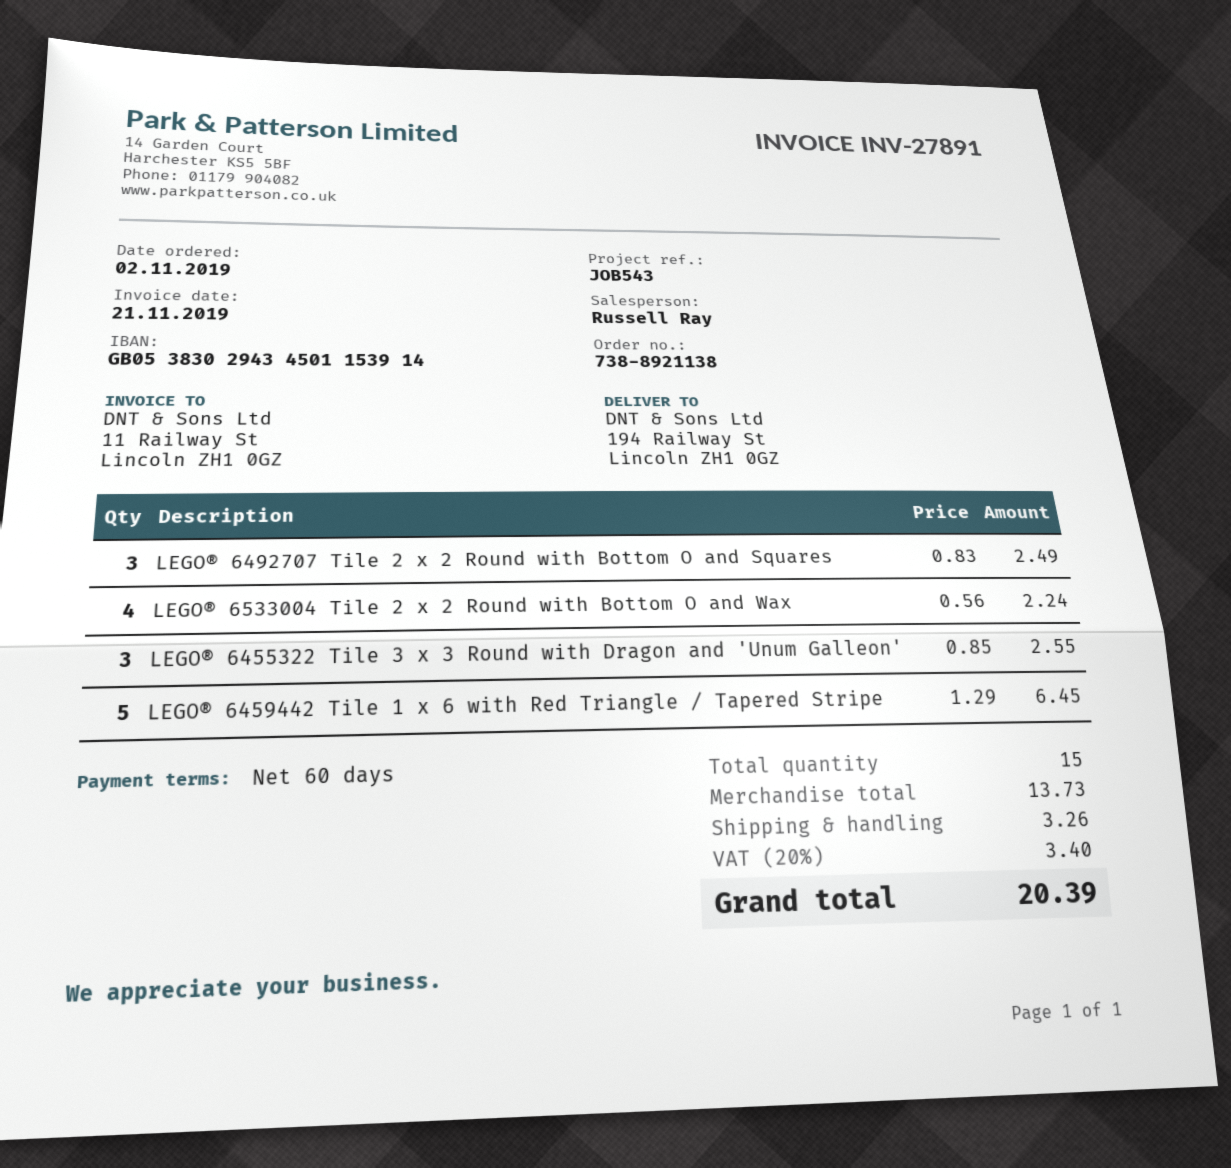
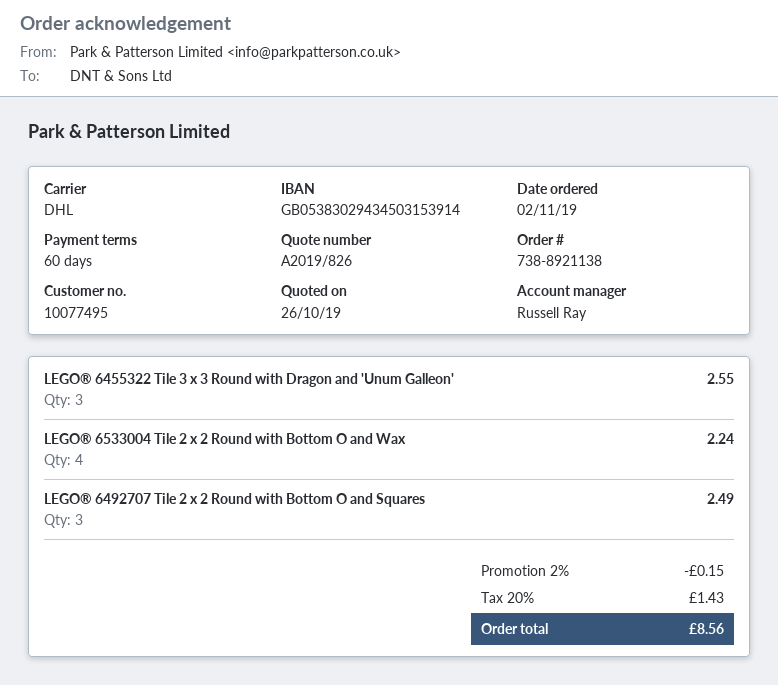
bank account: GB05383029434501153914 -> GB05383029434503153914
LEGO® 6459442 Tile 1 x 6 with Red Triangle / Tapered Stripe: 5 for 6.45 -> none
discount: none -> 2% = 0.15
shipping: 3.26 -> none
tax: 20% = 3.40 -> 20% = 1.43
total: 20.39 -> 8.56

